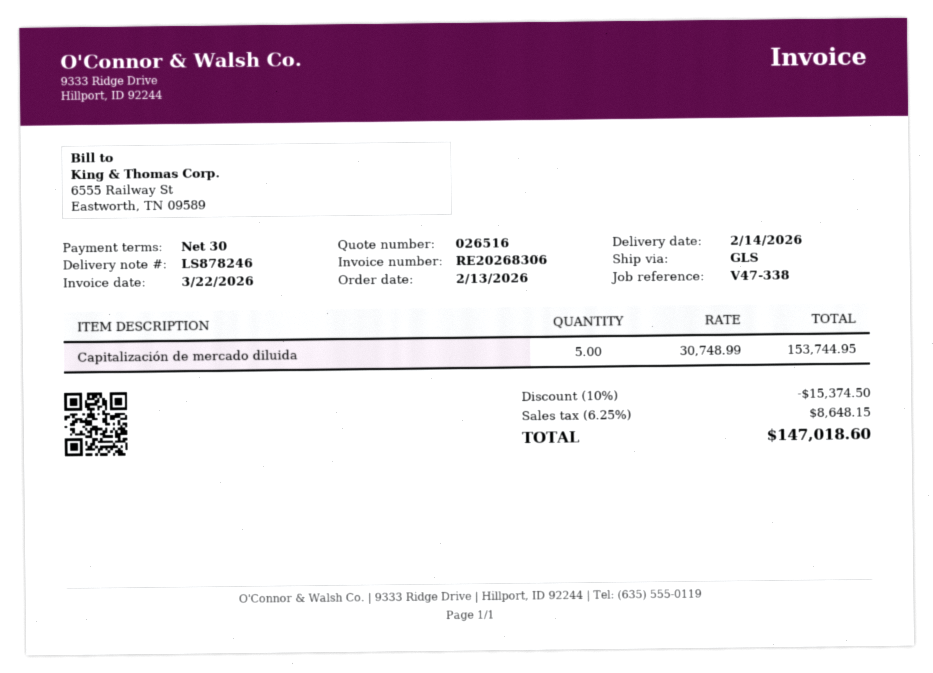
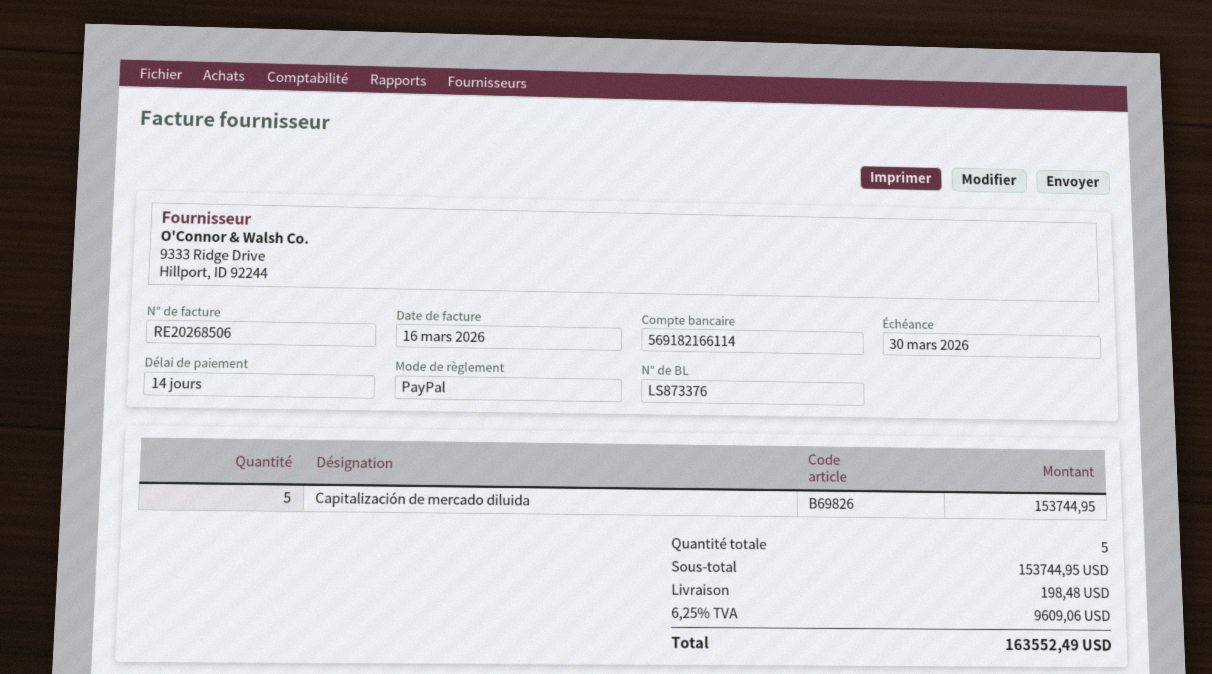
delivery note number: LS878246 -> LS873376
invoice number: RE20268306 -> RE20268506
invoice date: 2026-03-22 -> 2026-03-16
payment terms: 30 days -> 14 days
discount: 10% = 15374.50 -> none
shipping: none -> 198.48
tax: 6.25% = 8648.15 -> 6.25% = 9609.06
total: 147018.60 -> 163552.49

